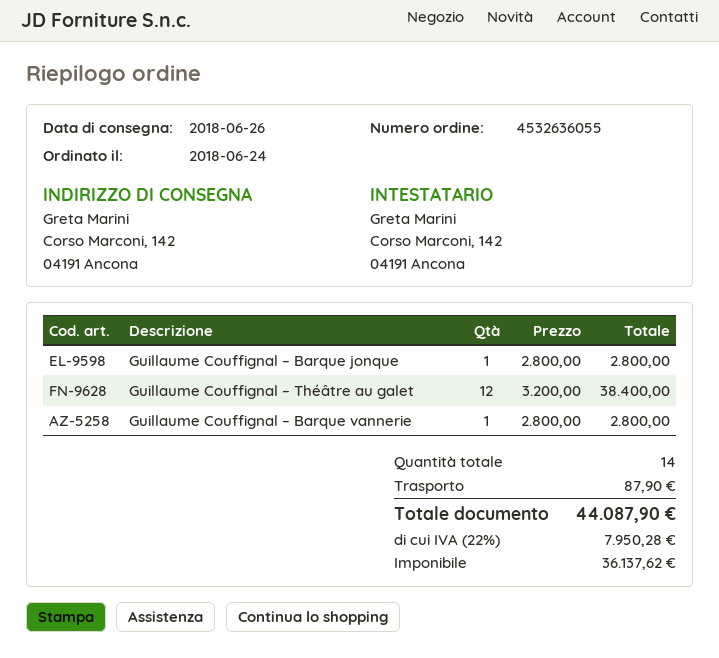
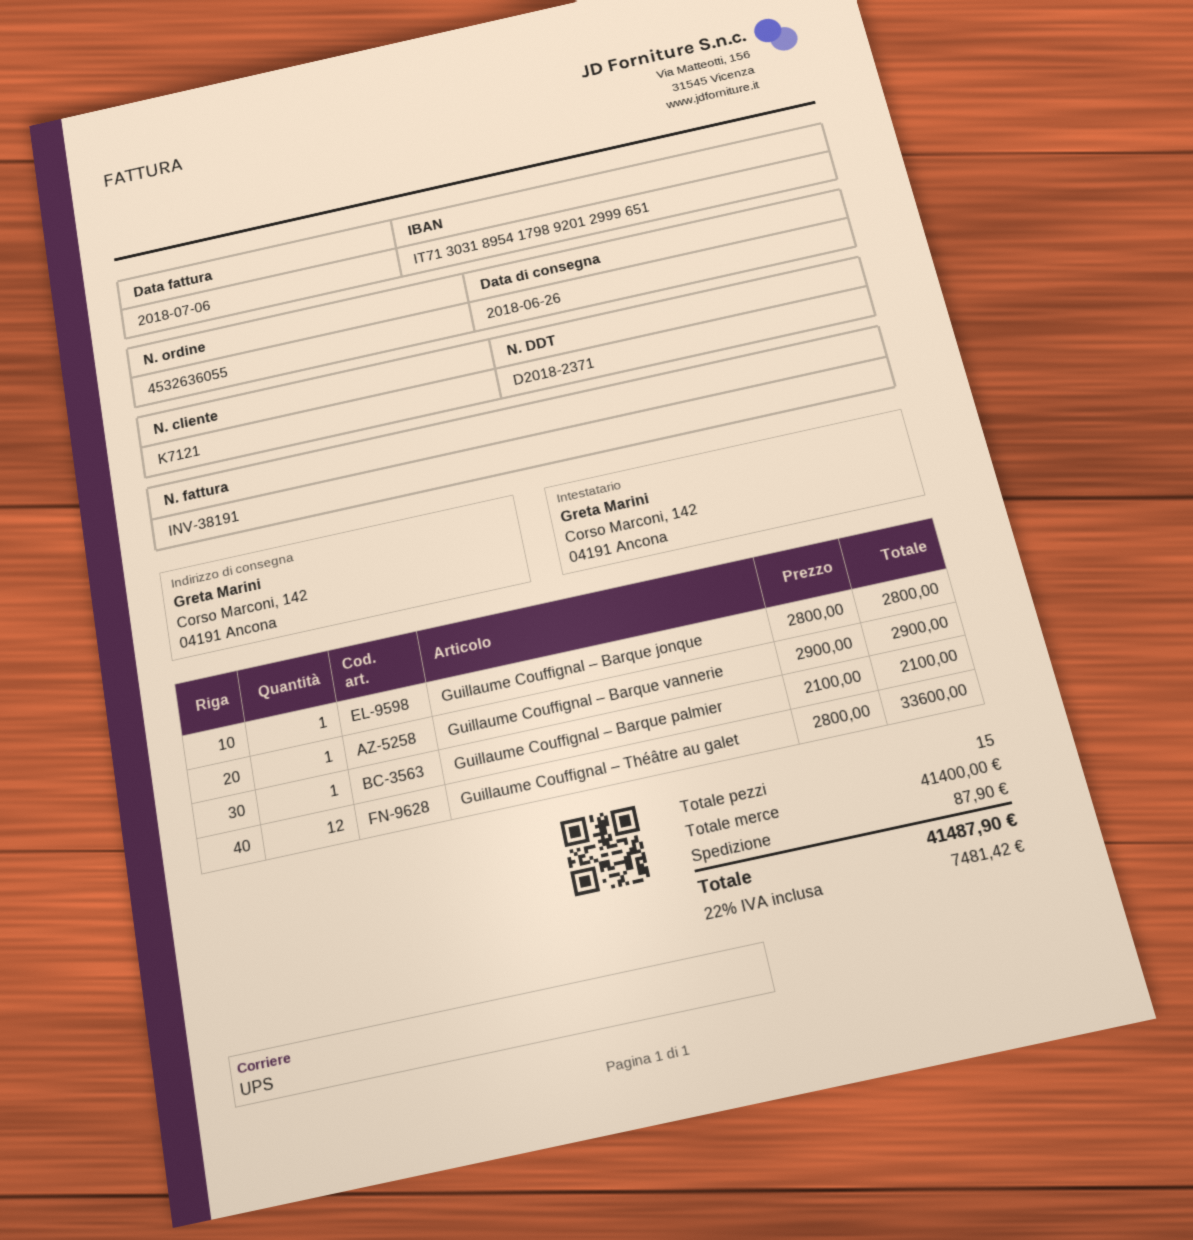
Guillaume Couffignal – Théâtre au galet: 12 x 3200.00 = 38400.00 -> 12 x 2800.00 = 33600.00
Guillaume Couffignal – Barque vannerie: 1 x 2800.00 = 2800.00 -> 1 x 2900.00 = 2900.00
Guillaume Couffignal – Barque palmier: none -> 1 x 2100.00 = 2100.00
total quantity: 14 -> 15
tax: 22% = 7950.28 -> 22% = 7481.42
total: 44087.90 -> 41487.90

